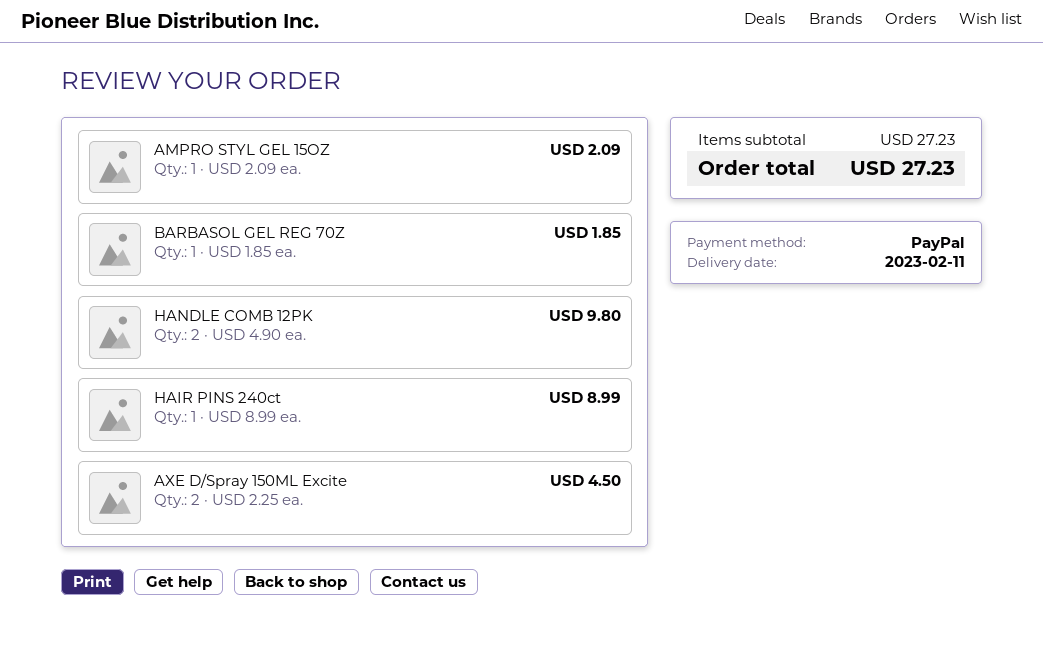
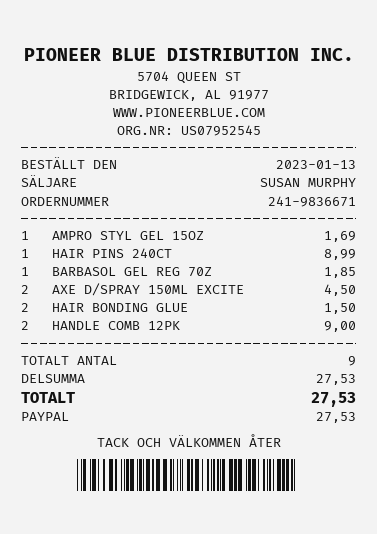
AMPRO STYL GEL 15OZ: 1 for 2.09 -> 1 for 1.69
HANDLE COMB 12PK: 2 for 9.80 -> 2 for 9.00
HAIR BONDING GLUE: none -> 2 for 1.50
subtotal: 27.23 -> 27.53
total: 27.23 -> 27.53

